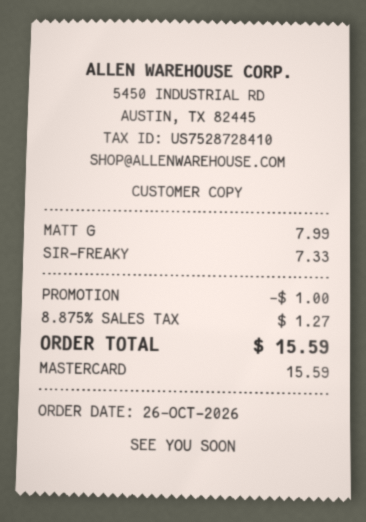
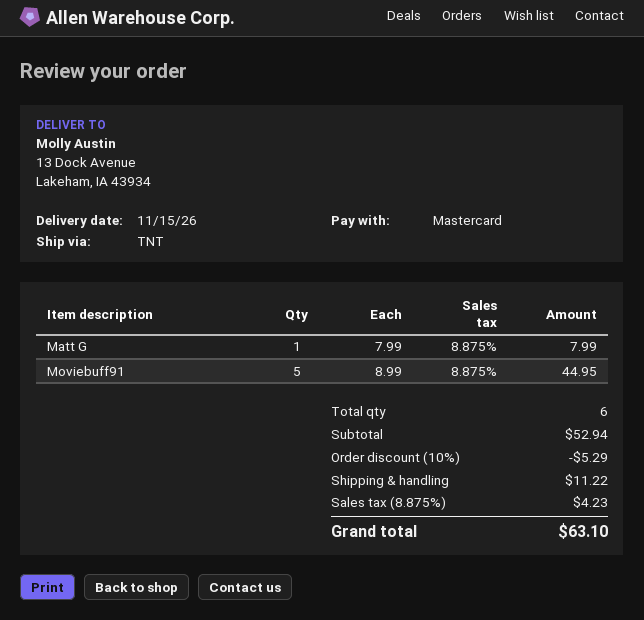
SIR-FREAKY: 1 x 7.33 = 7.33 -> none
Moviebuff91: none -> 5 x 8.99 = 44.95
discount: 1.00 -> 5.29
shipping: none -> 11.22
tax: 8.875% = 1.27 -> 8.875% = 4.23
total: 15.59 -> 63.10

